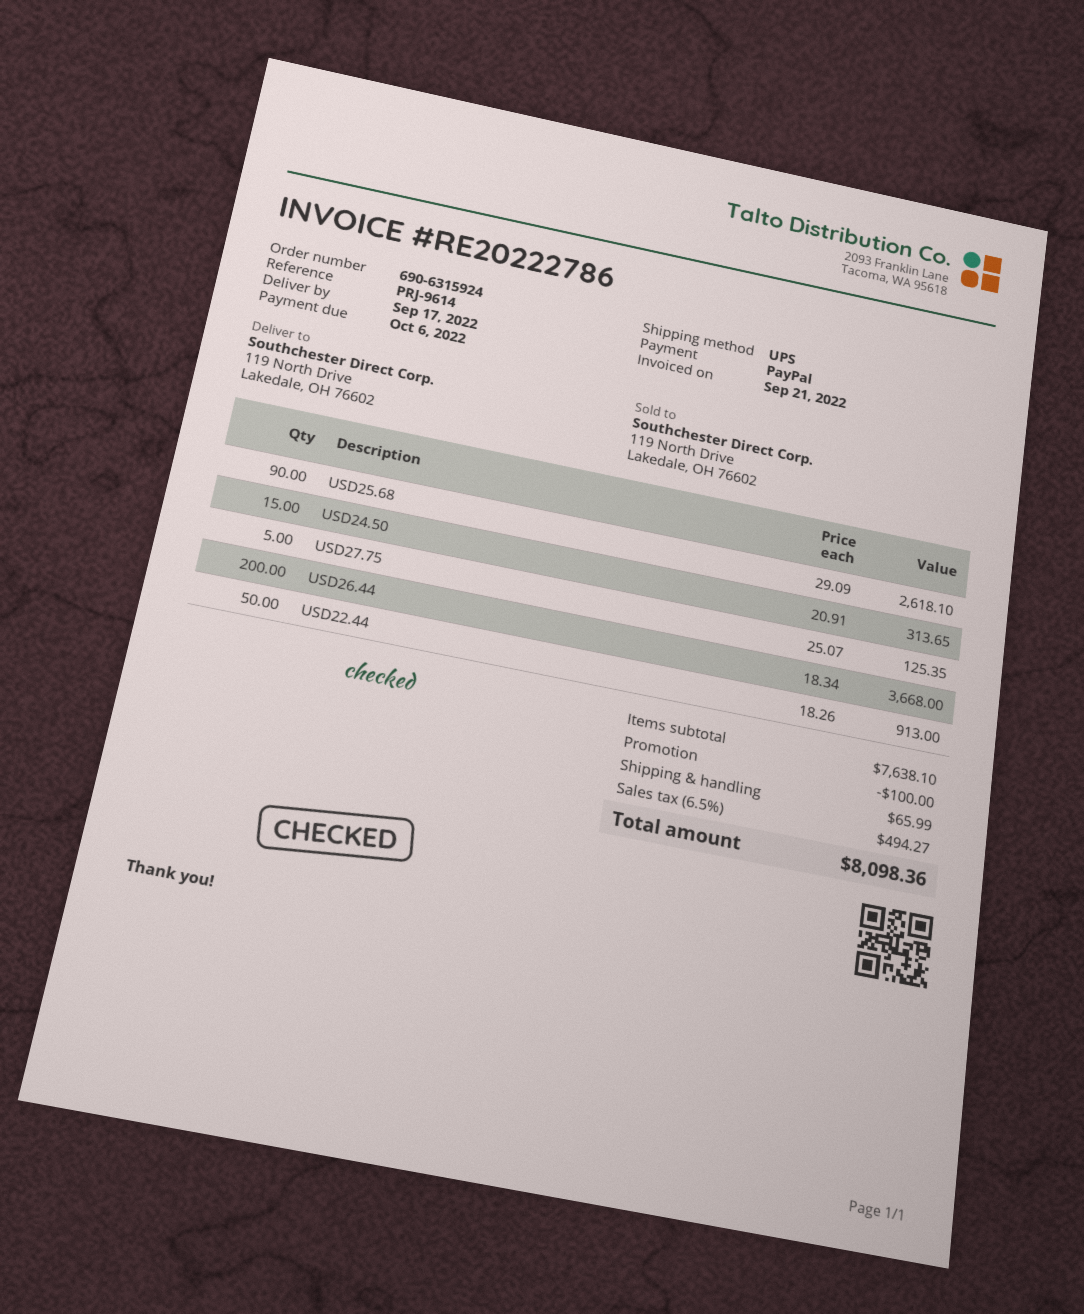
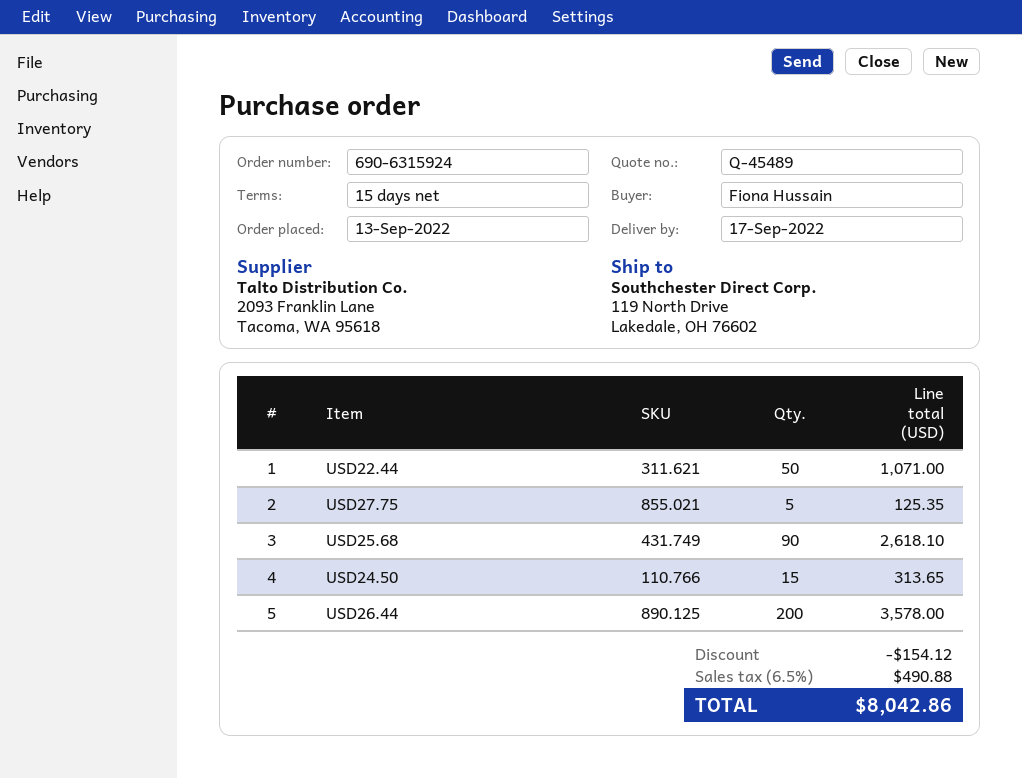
USD26.44: 200 for 3668.00 -> 200 for 3578.00
USD22.44: 50 for 913.00 -> 50 for 1071.00
discount: 100.00 -> 154.12
shipping: 65.99 -> none
tax: 6.5% = 494.27 -> 6.5% = 490.88
total: 8098.36 -> 8042.86

